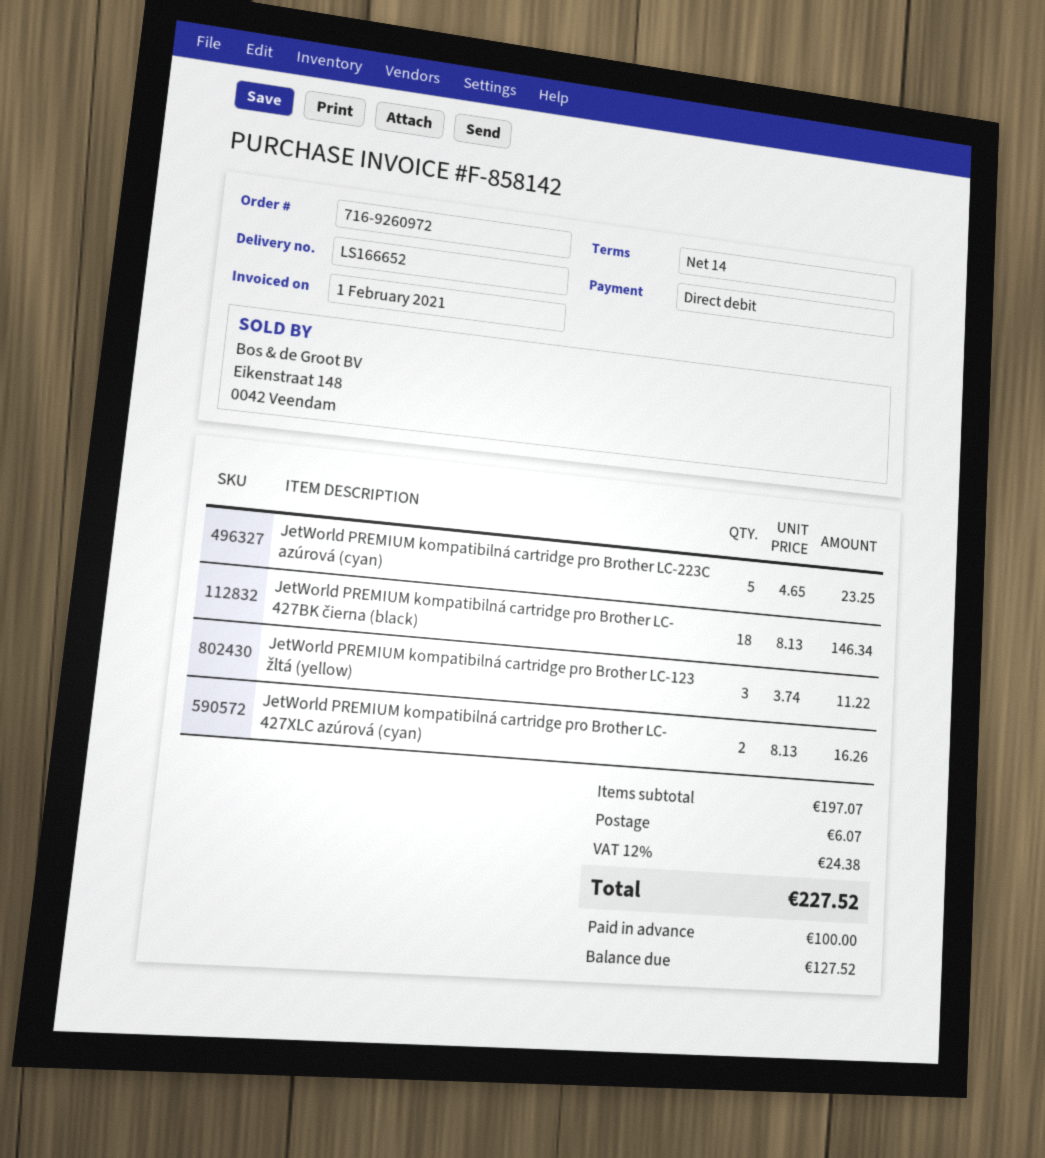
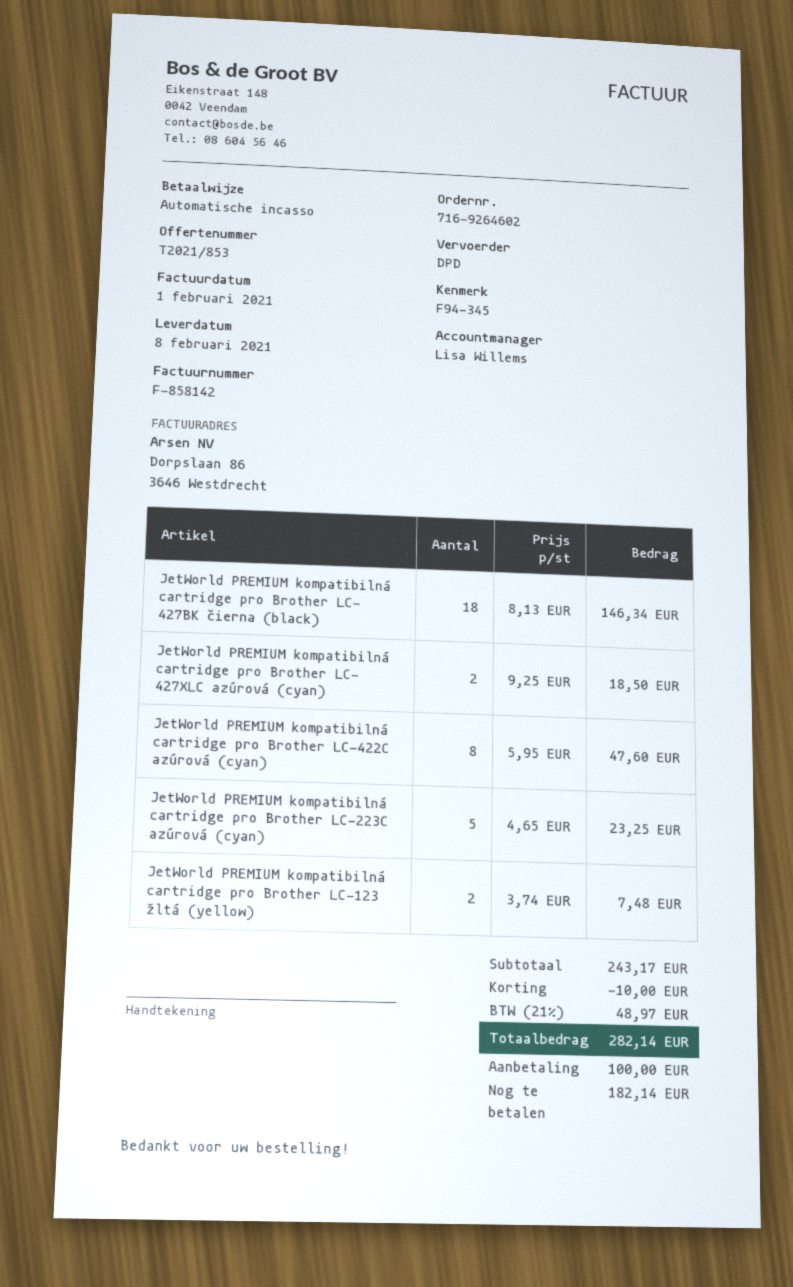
order number: 716-9260972 -> 716-9264602
JetWorld PREMIUM kompatibilná cartridge pro Brother LC-123 žltá (yellow): 3 x 3.74 = 11.22 -> 2 x 3.74 = 7.48
JetWorld PREMIUM kompatibilná cartridge pro Brother LC- 427XLC azúrová (cyan): 2 x 8.13 = 16.26 -> 2 x 9.25 = 18.50
JetWorld PREMIUM kompatibilná cartridge pro Brother LC-422C azúrová (cyan): none -> 8 x 5.95 = 47.60
subtotal: 197.07 -> 243.17
discount: none -> 10.00
shipping: 6.07 -> none
tax: 12% = 24.38 -> 21% = 48.97
total: 227.52 -> 282.14
balance: 127.52 -> 182.14

